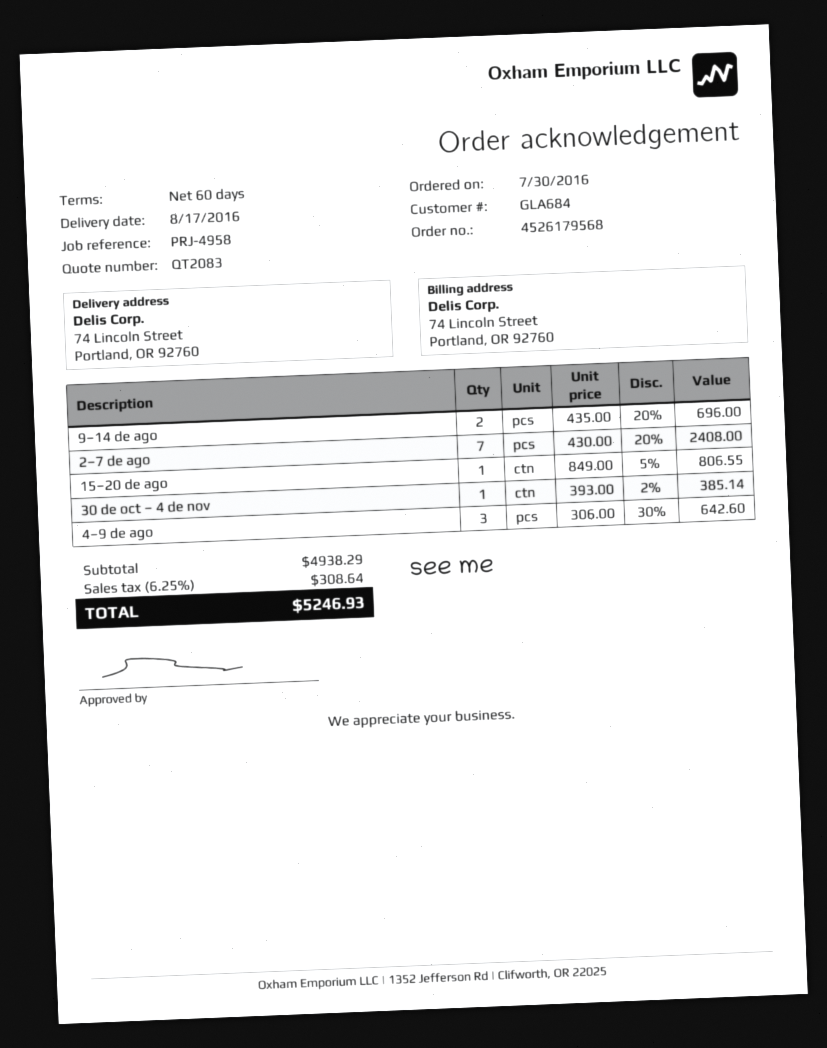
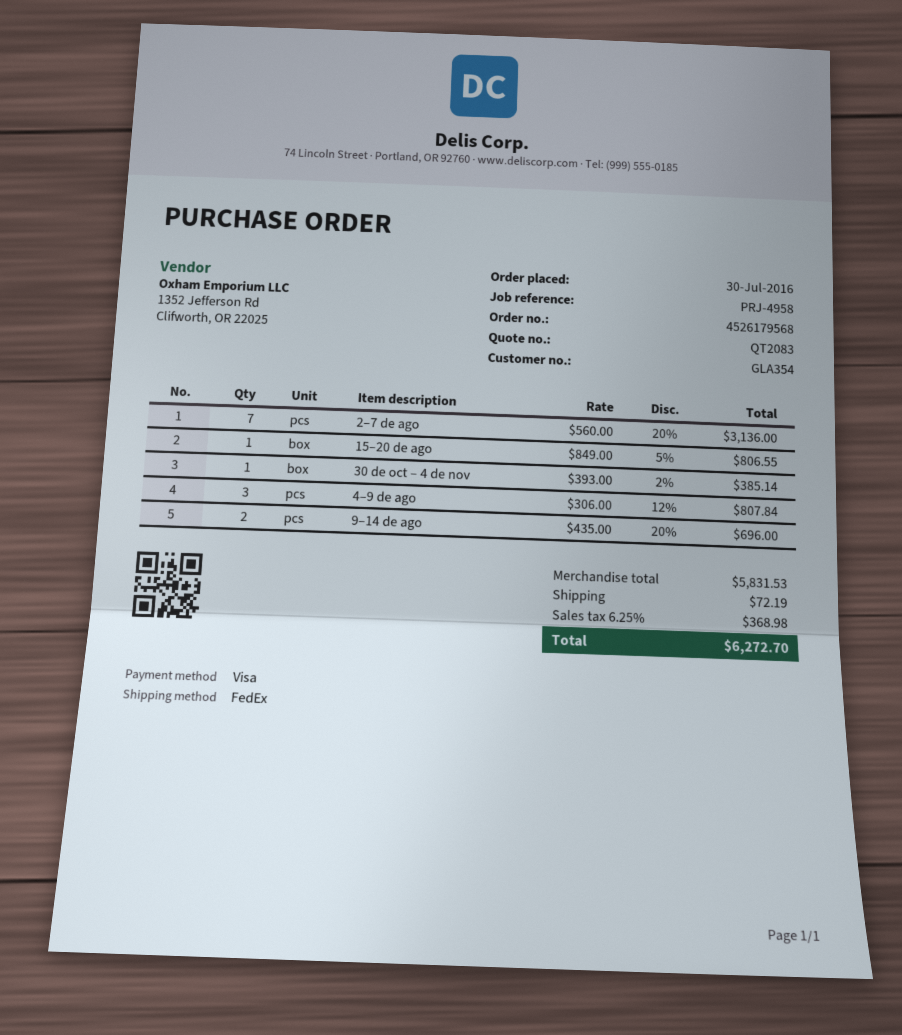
customer number: GLA684 -> GLA354
2–7 de ago: 7 x 430.00 - 20% = 2408.00 -> 7 x 560.00 - 20% = 3136.00
4–9 de ago: 3 x 306.00 - 30% = 642.60 -> 3 x 306.00 - 12% = 807.84
subtotal: 4938.29 -> 5831.53
shipping: none -> 72.19
tax: 6.25% = 308.64 -> 6.25% = 368.98
total: 5246.93 -> 6272.70

